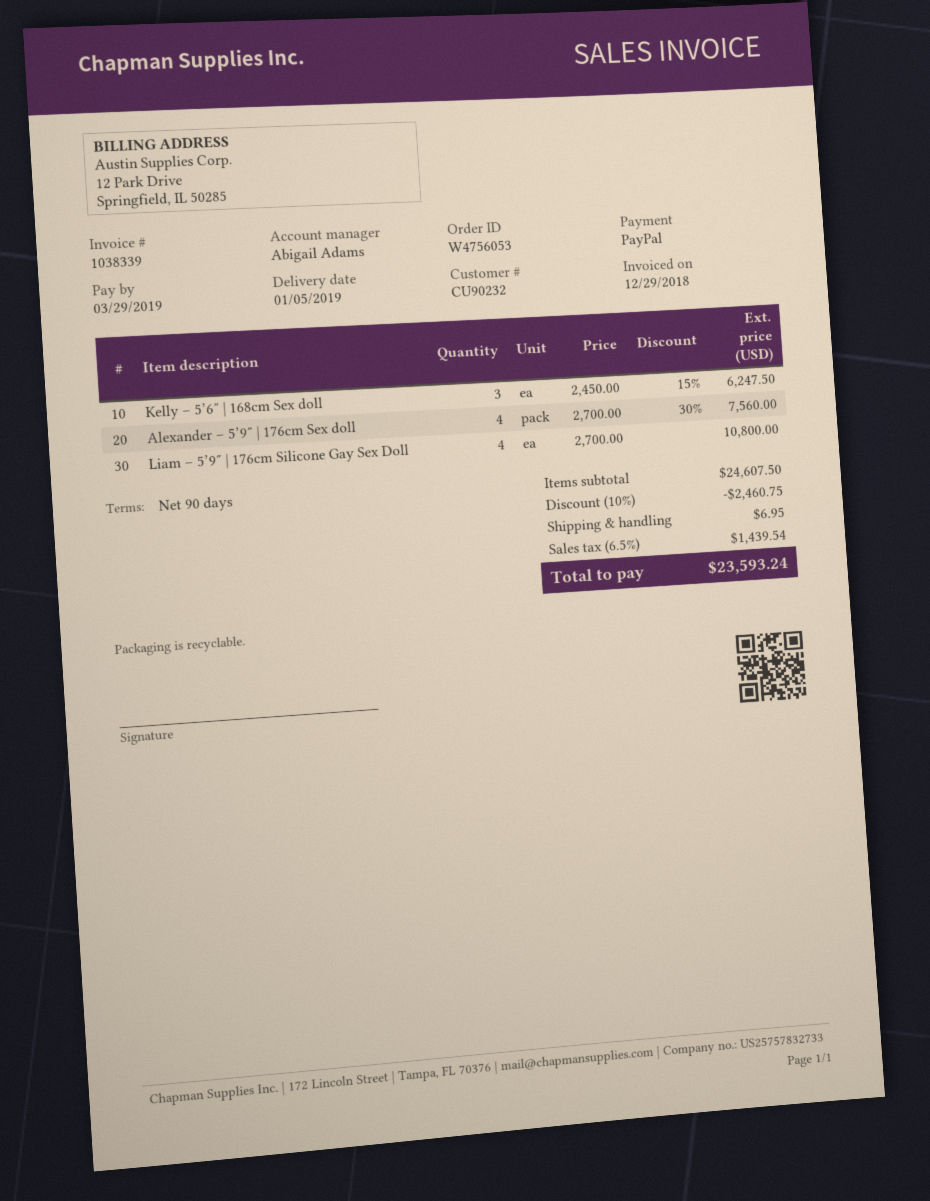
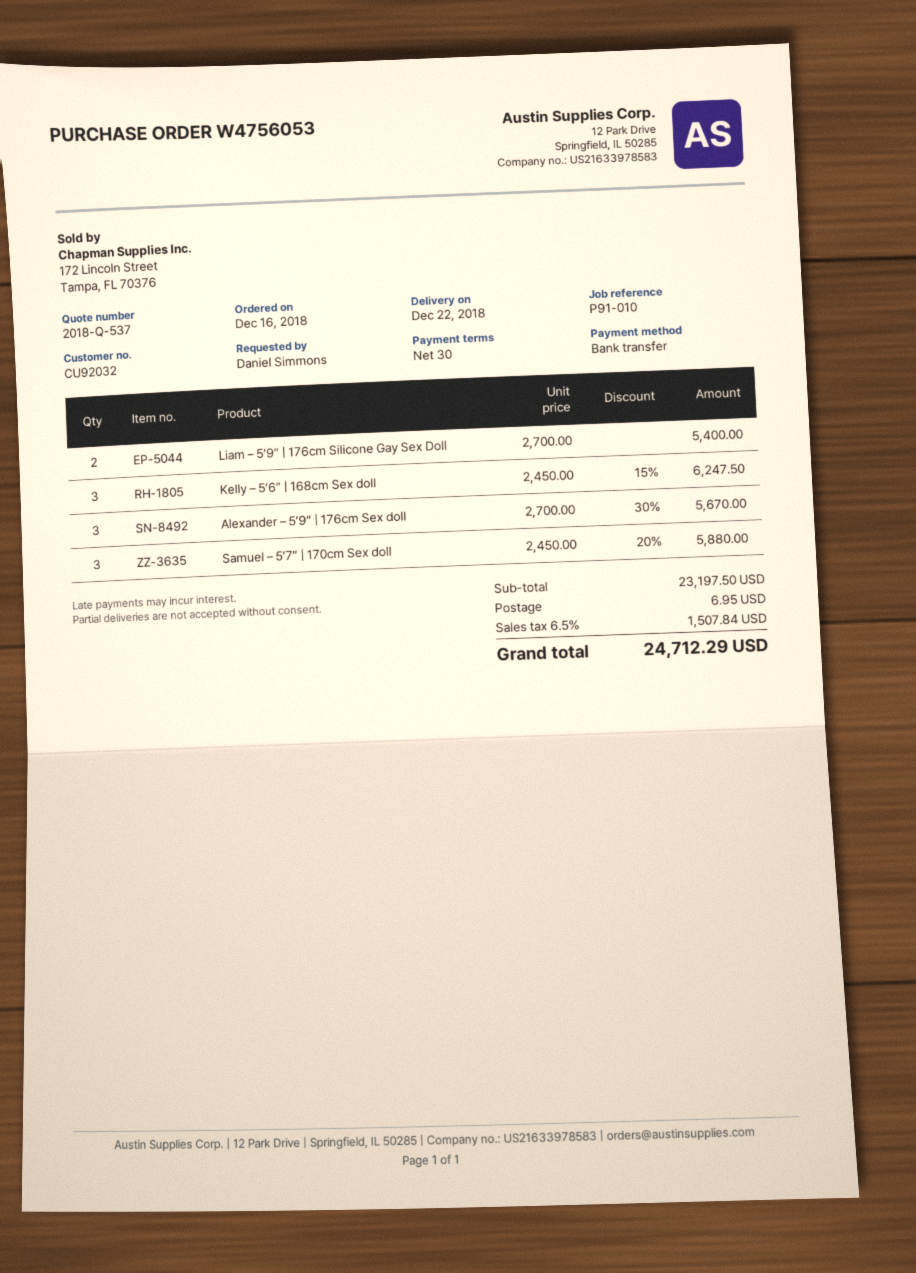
delivery date: 2019-01-05 -> 2018-12-22
payment terms: 90 days -> 30 days
customer number: CU90232 -> CU92032
payment method: PayPal -> bank transfer
Alexander – 5’9″ | 176cm Sex doll: 4 x 2700.00 - 30% = 7560.00 -> 3 x 2700.00 - 30% = 5670.00
Liam – 5’9″ | 176cm Silicone Gay Sex Doll: 4 x 2700.00 = 10800.00 -> 2 x 2700.00 = 5400.00
Samuel – 5’7″ | 170cm Sex doll: none -> 3 x 2450.00 - 20% = 5880.00
subtotal: 24607.50 -> 23197.50
discount: 10% = 2460.75 -> none
tax: 6.5% = 1439.54 -> 6.5% = 1507.84
total: 23593.24 -> 24712.29

